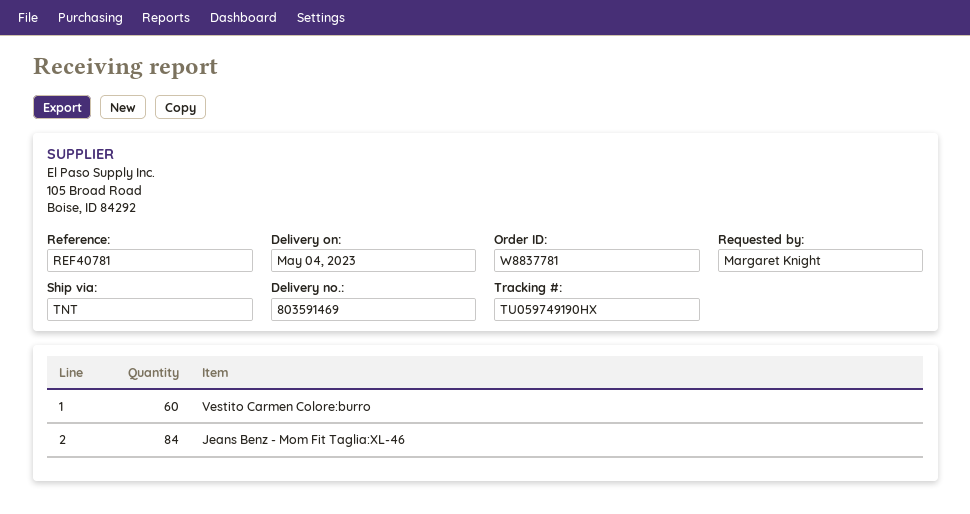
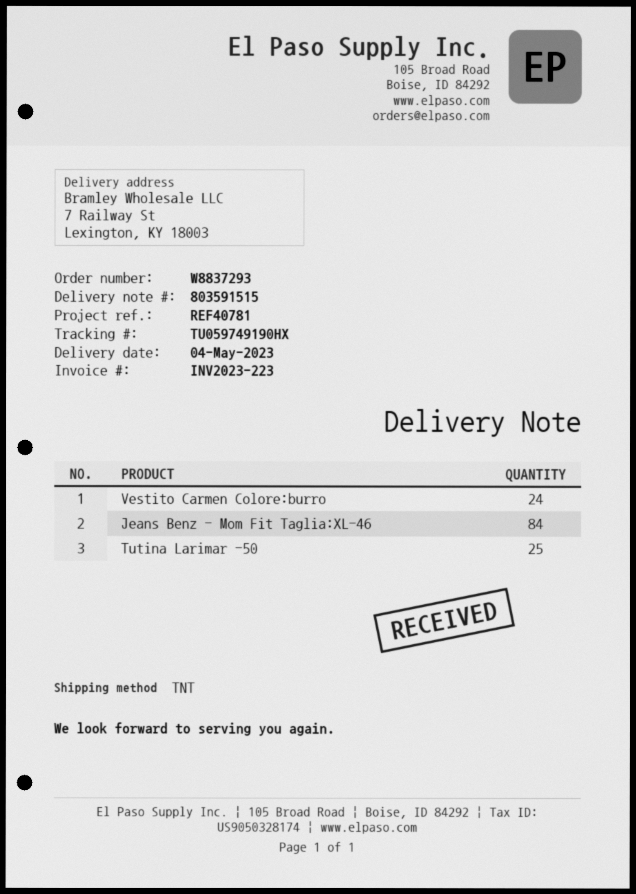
order number: W8837781 -> W8837293
delivery note number: 803591469 -> 803591515
Vestito Carmen Colore:burro: 60 -> 24
Tutina Larimar -50: none -> 25

